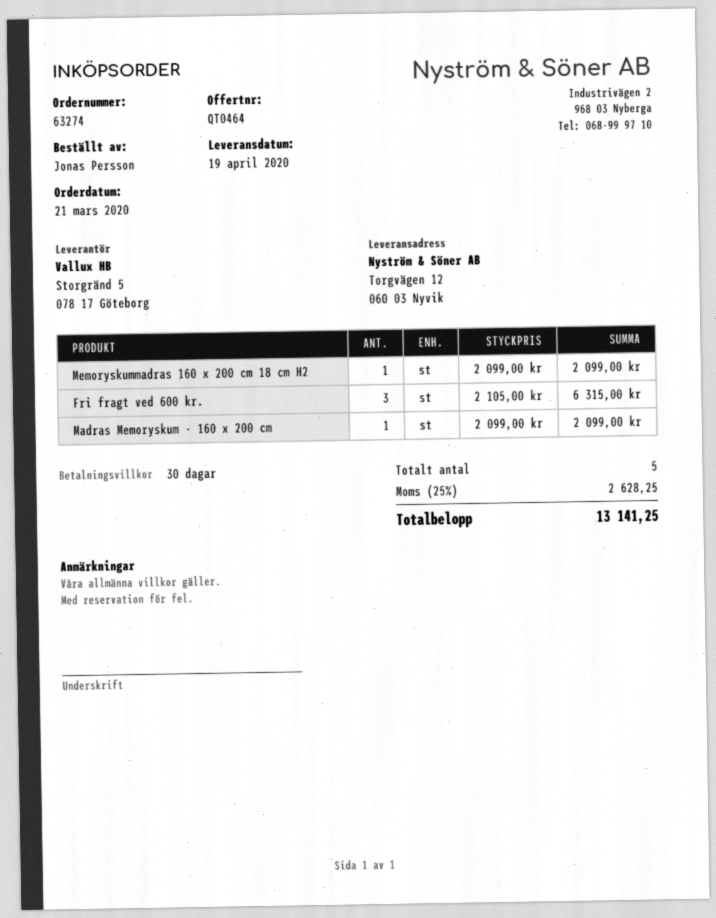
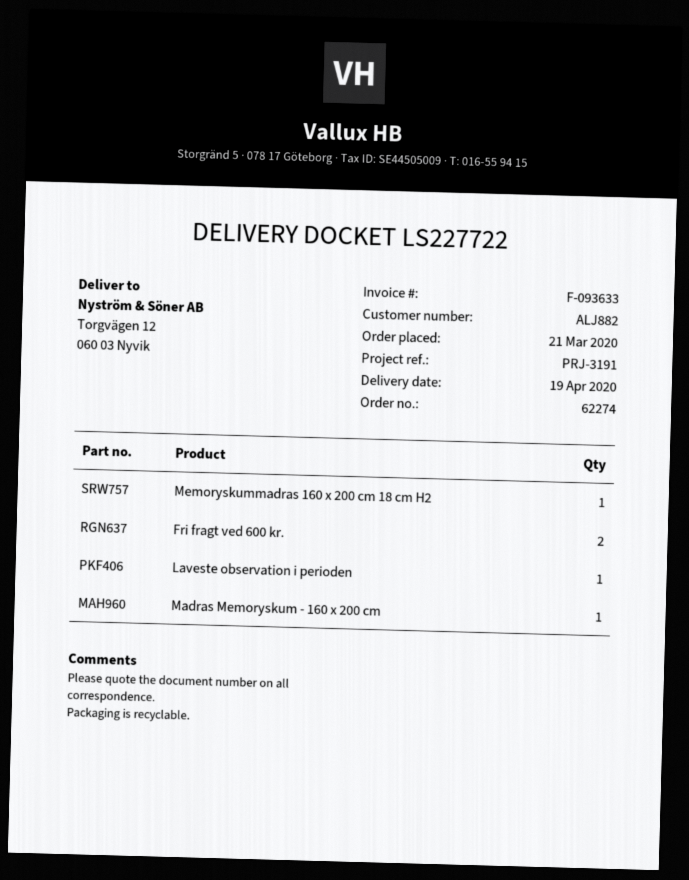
order number: 63274 -> 62274
Fri fragt ved 600 kr.: 3 -> 2
Laveste observation i perioden: none -> 1

